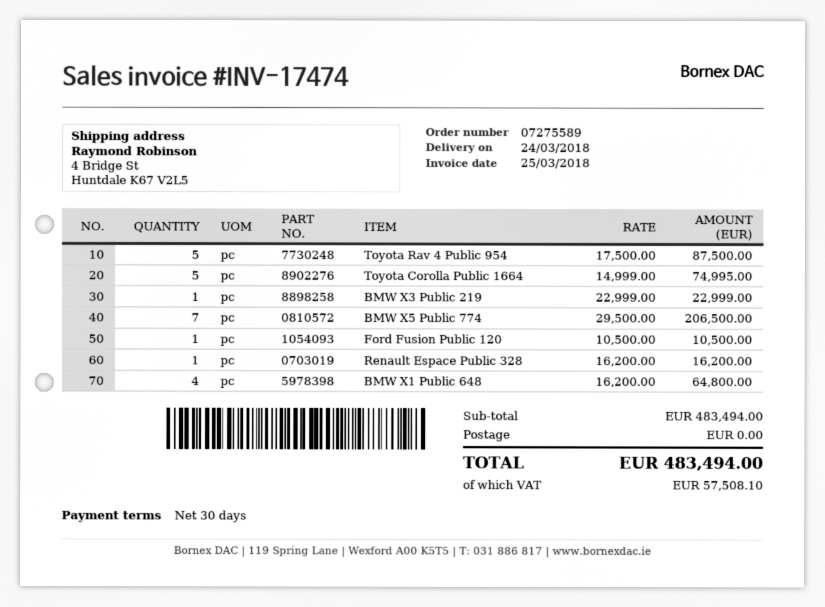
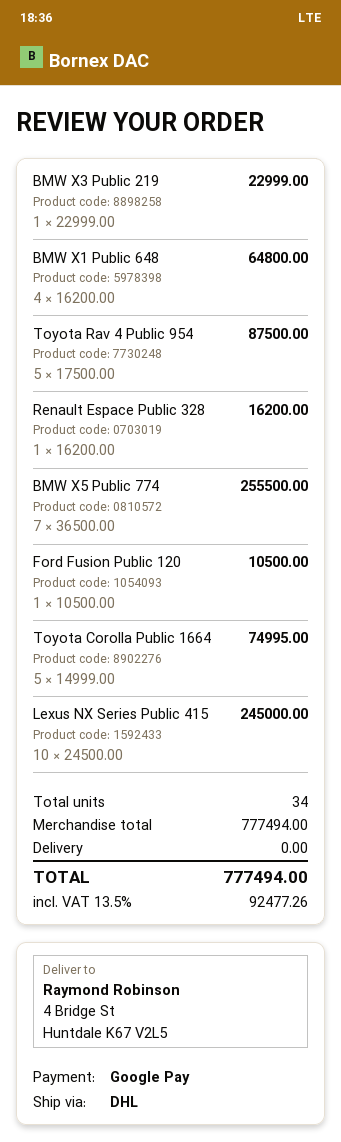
BMW X5 Public 774: 7 x 29500.00 = 206500.00 -> 7 x 36500.00 = 255500.00
Lexus NX Series Public 415: none -> 10 x 24500.00 = 245000.00
subtotal: 483494.00 -> 777494.00
tax: 57508.10 -> 92477.26
total: 483494.00 -> 777494.00

